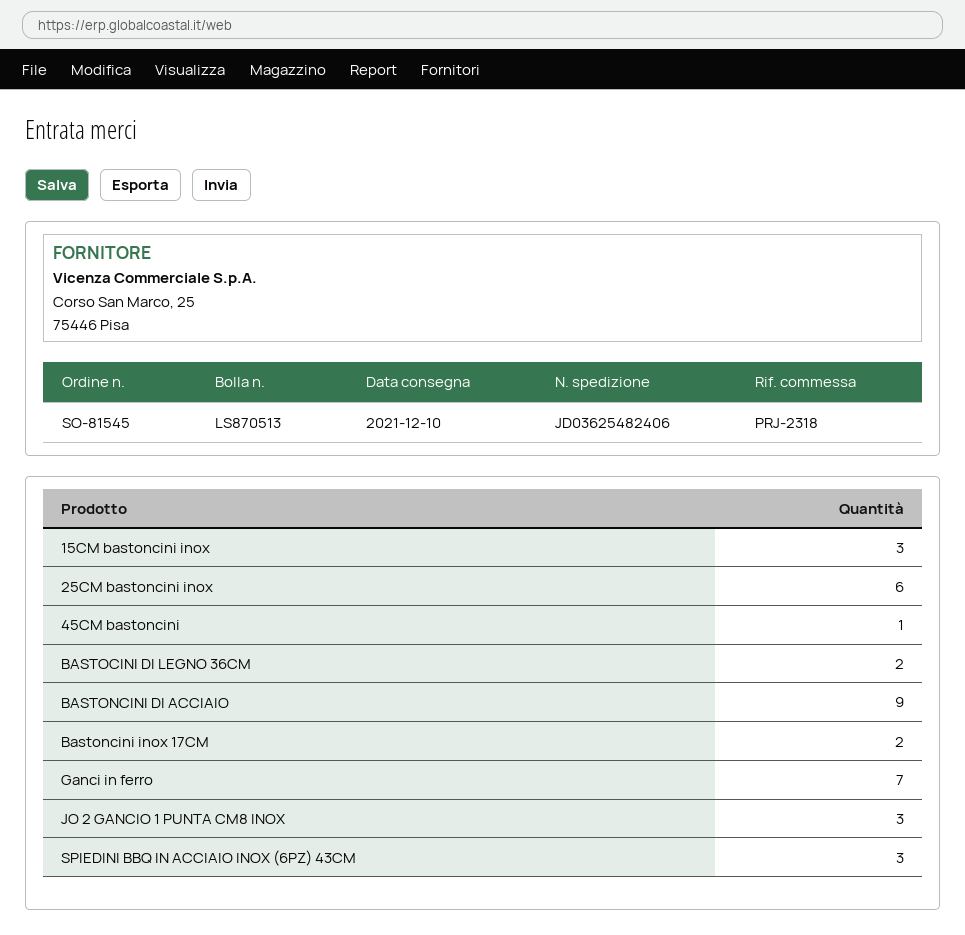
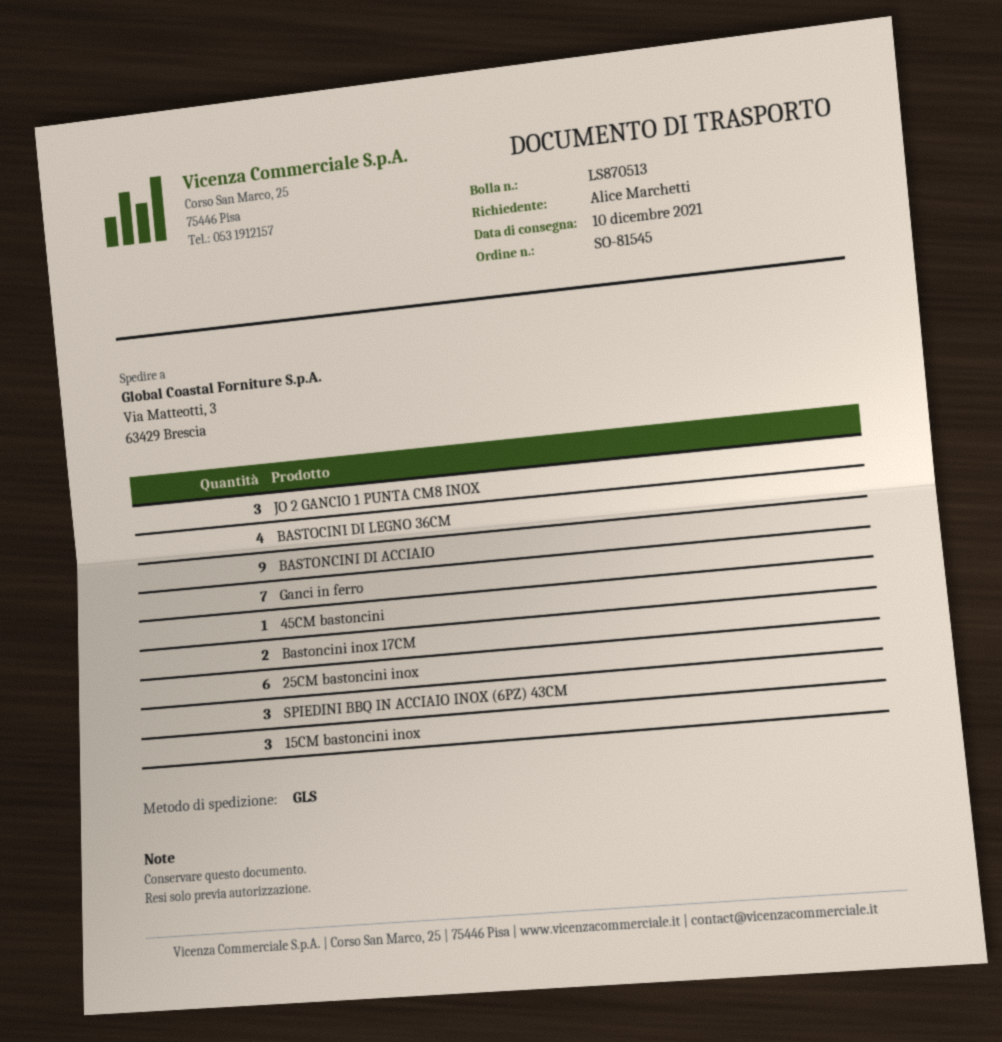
BASTOCINI DI LEGNO 36CM: 2 -> 4

